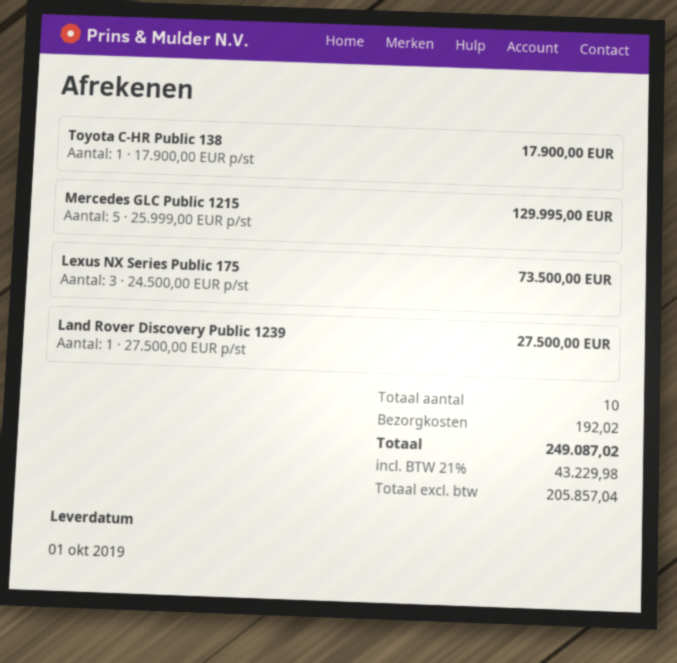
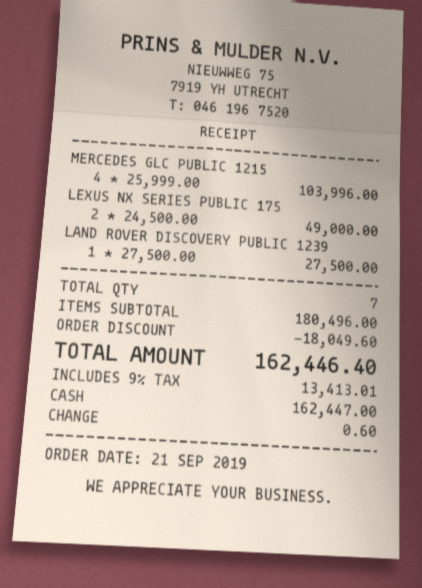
Toyota C-HR Public 138: 1 x 17900.00 = 17900.00 -> none
Mercedes GLC Public 1215: 5 x 25999.00 = 129995.00 -> 4 x 25999.00 = 103996.00
Lexus NX Series Public 175: 3 x 24500.00 = 73500.00 -> 2 x 24500.00 = 49000.00
total quantity: 10 -> 7
discount: none -> 18049.60
shipping: 192.02 -> none
tax: 21% = 43229.98 -> 9% = 13413.01
total: 249087.02 -> 162446.40

